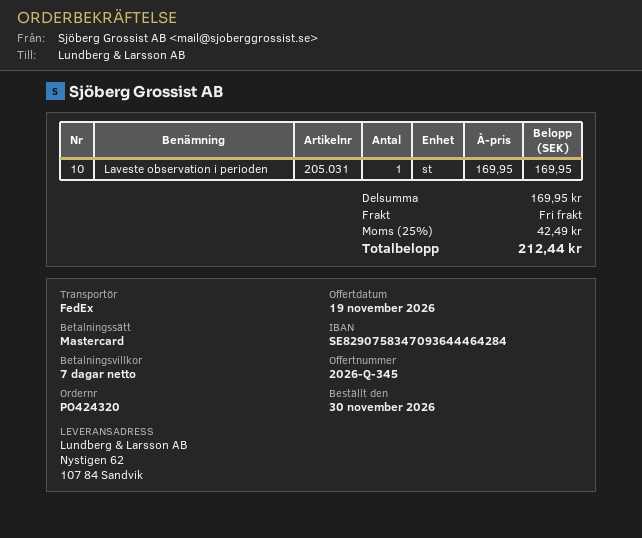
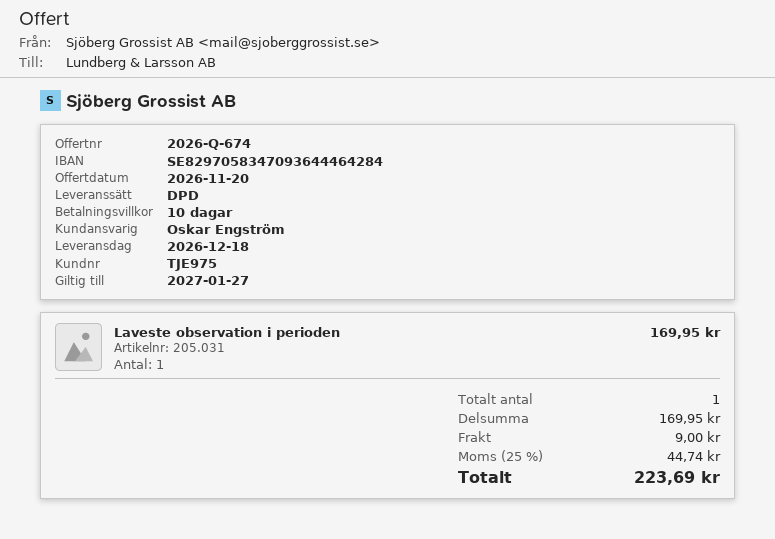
quote number: 2026-Q-345 -> 2026-Q-674
quote date: 2026-11-19 -> 2026-11-20
payment terms: 7 days -> 10 days
bank account: SE8290758347093644464284 -> SE8297058347093644464284
shipping method: FedEx -> DPD
shipping: 0.00 -> 9.00
tax: 25% = 42.49 -> 25% = 44.74
total: 212.44 -> 223.69

